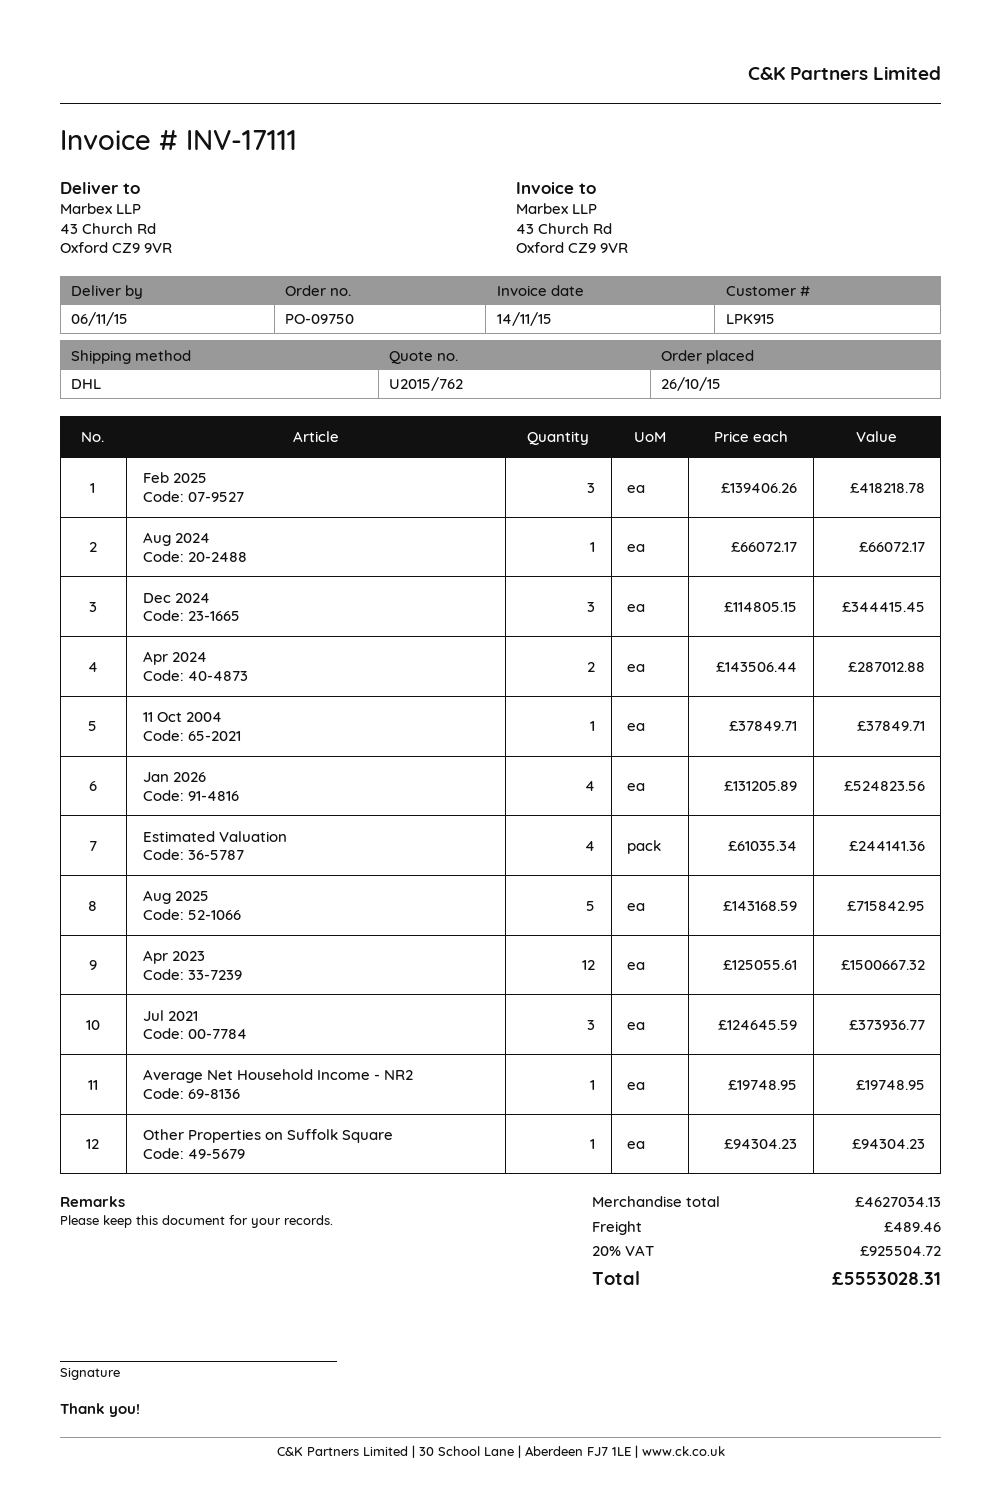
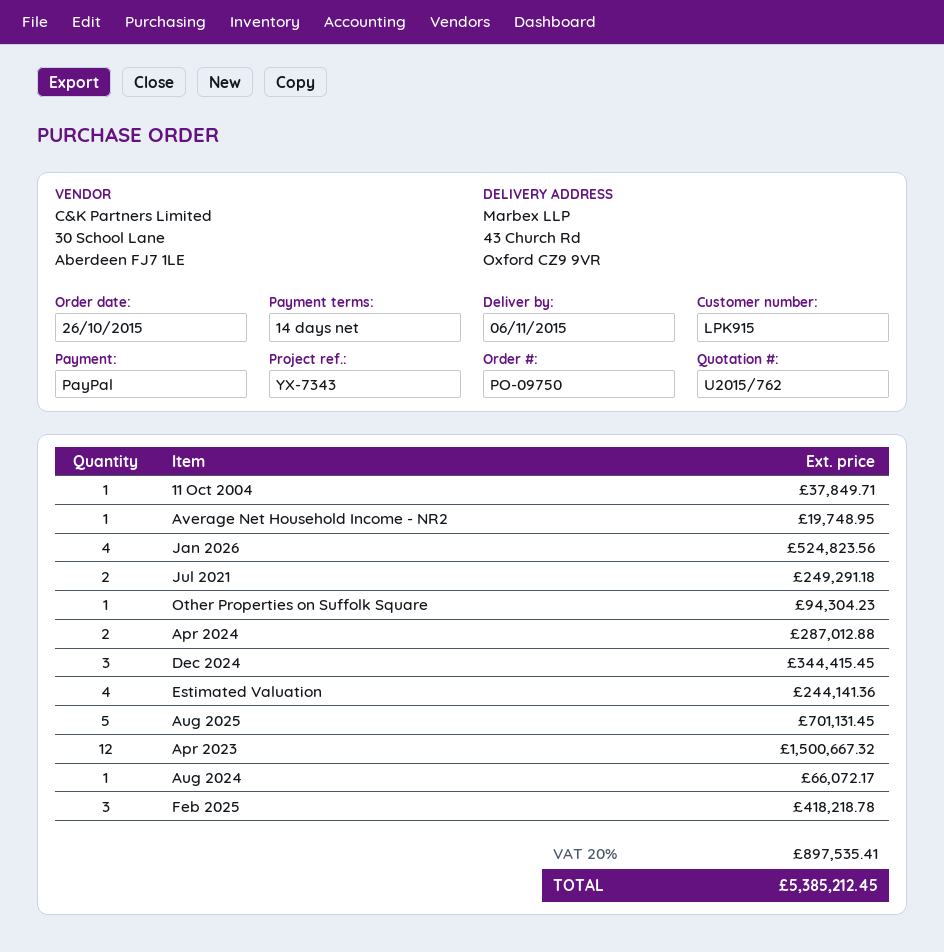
Aug 2025: 5 for 715842.95 -> 5 for 701131.45
Jul 2021: 3 for 373936.77 -> 2 for 249291.18
shipping: 489.46 -> none
tax: 20% = 925504.72 -> 20% = 897535.41
total: 5553028.31 -> 5385212.45

